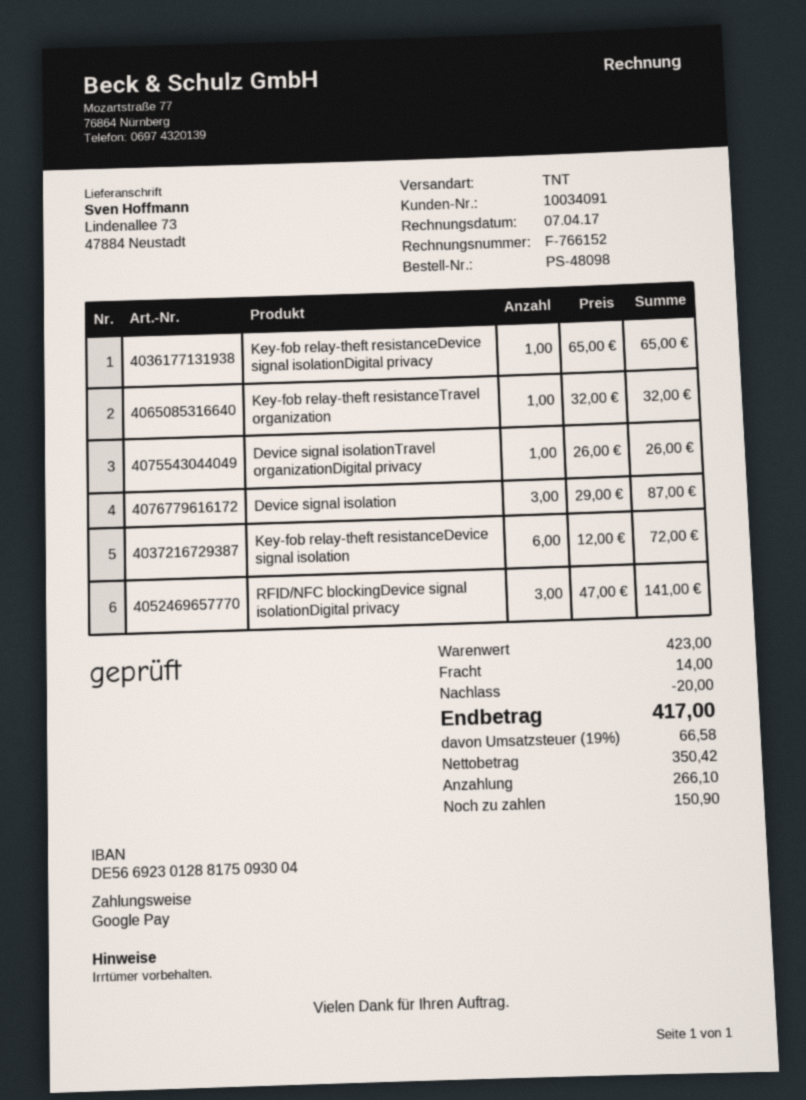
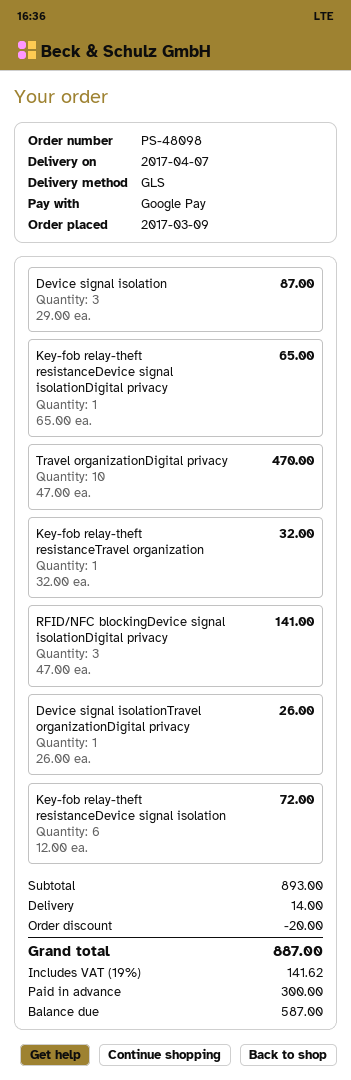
shipping method: TNT -> GLS
Travel organizationDigital privacy: none -> 10 x 47.00 = 470.00
subtotal: 423.00 -> 893.00
tax: 19% = 66.58 -> 19% = 141.62
total: 417.00 -> 887.00
deposit: 266.10 -> 300.00
balance: 150.90 -> 587.00

